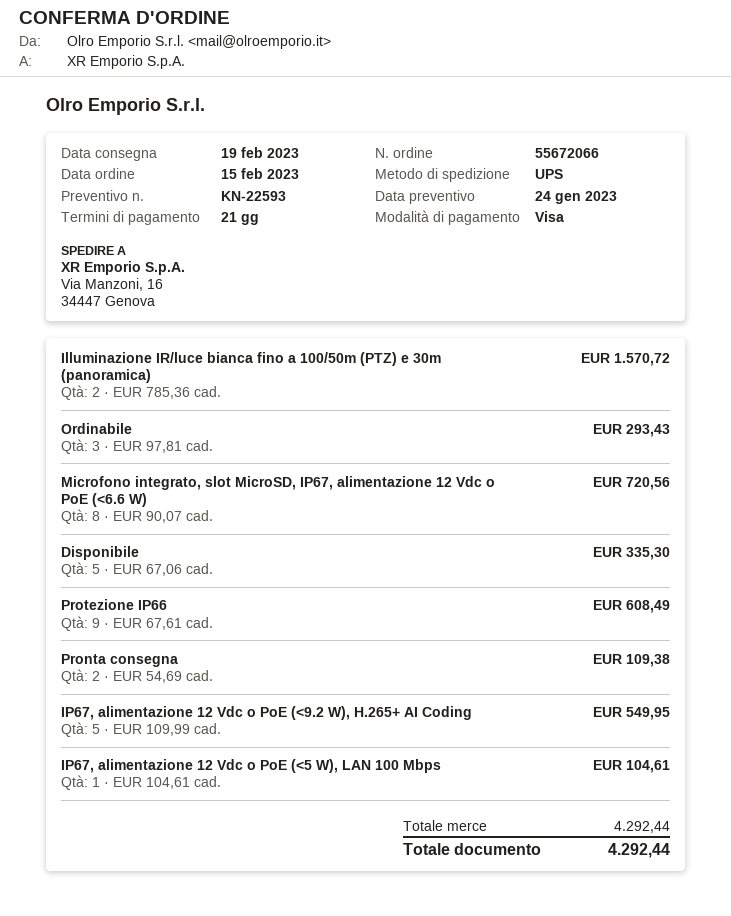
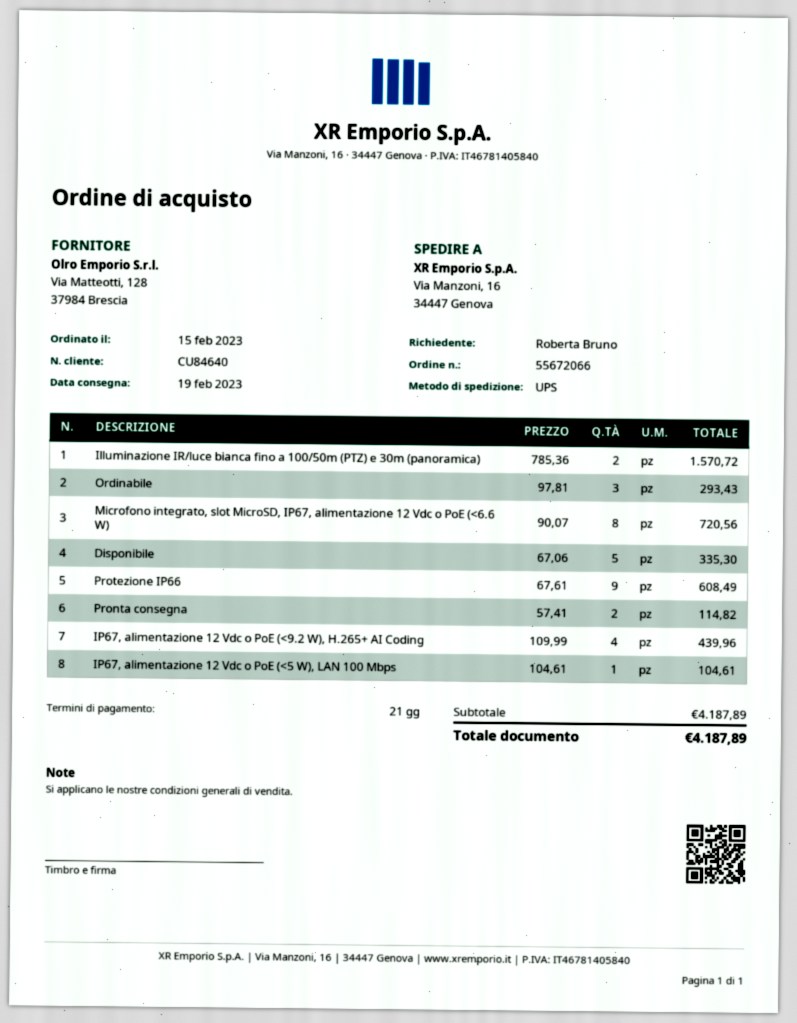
Pronta consegna: 2 x 54.69 = 109.38 -> 2 x 57.41 = 114.82
IP67, alimentazione 12 Vdc o PoE (<9.2 W), H.265+ AI Coding: 5 x 109.99 = 549.95 -> 4 x 109.99 = 439.96
subtotal: 4292.44 -> 4187.89
total: 4292.44 -> 4187.89

